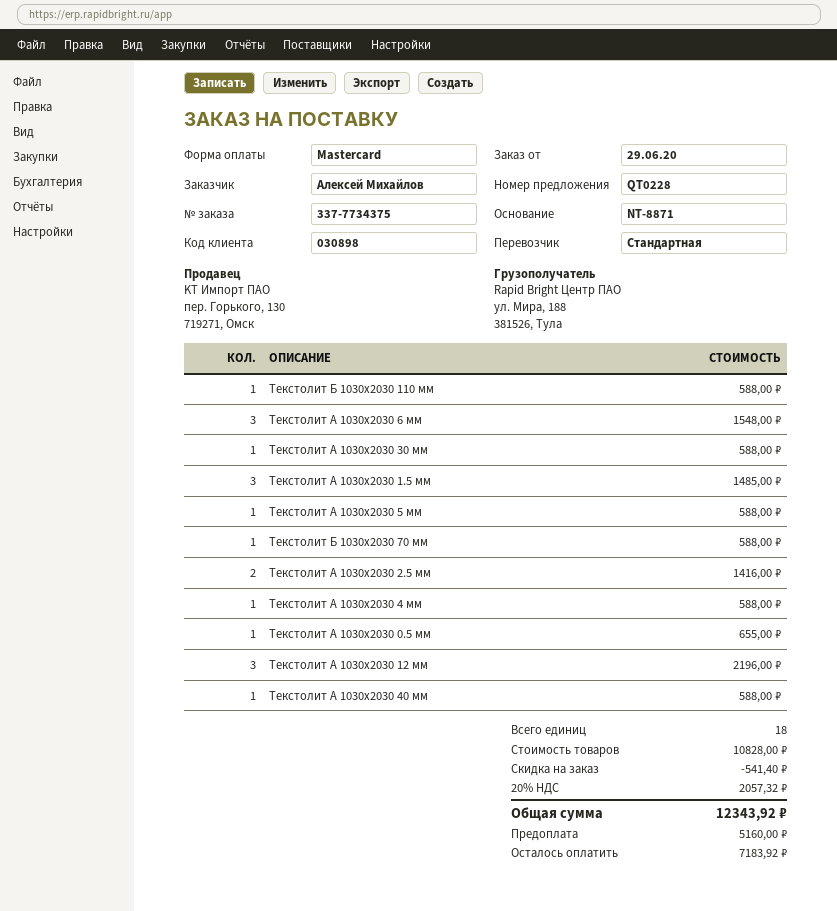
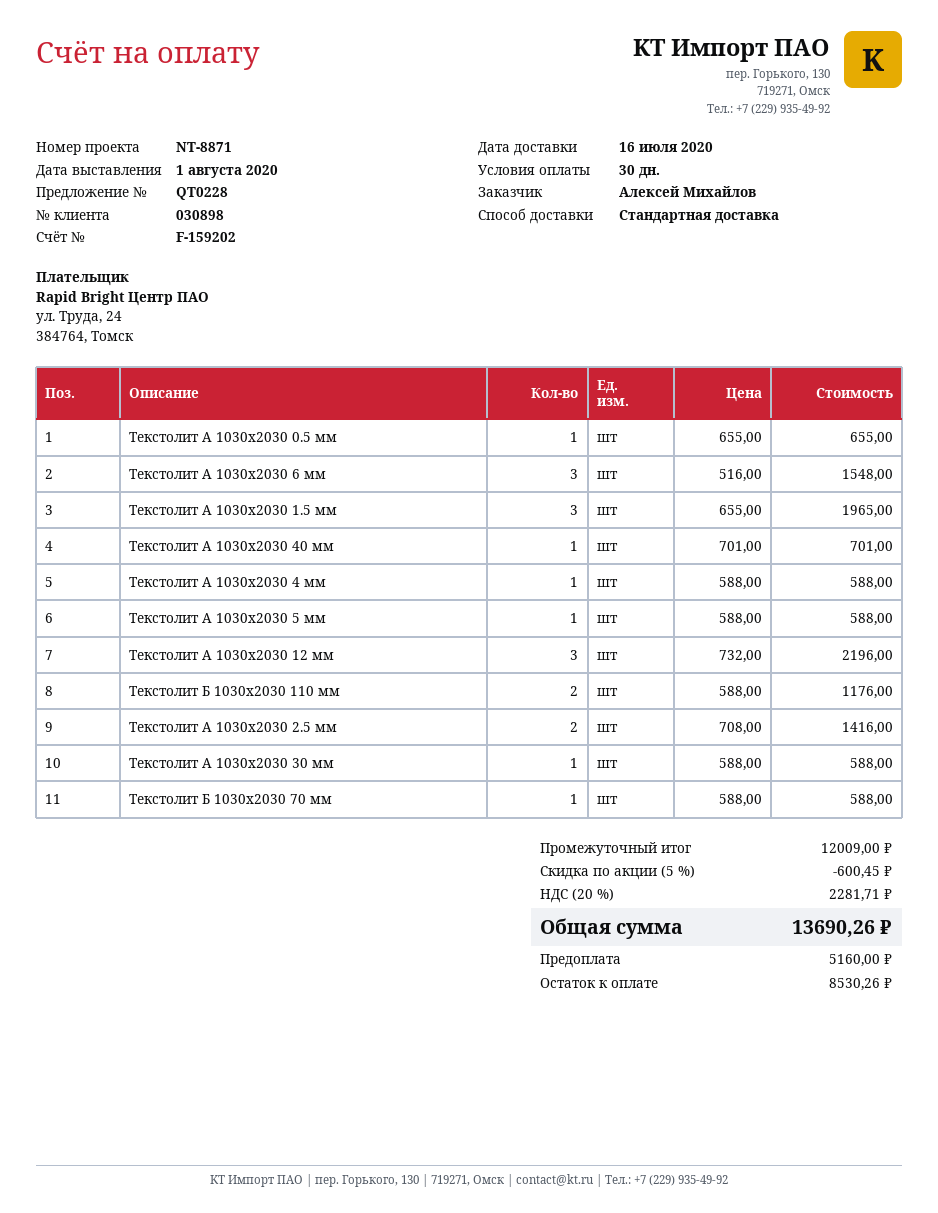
Текстолит Б 1030х2030 110 мм: 1 for 588.00 -> 2 for 1176.00
Текстолит А 1030х2030 1.5 мм: 3 for 1485.00 -> 3 for 1965.00
Текстолит А 1030х2030 40 мм: 1 for 588.00 -> 1 for 701.00
subtotal: 10828.00 -> 12009.00
discount: 541.40 -> 600.45
tax: 20% = 2057.32 -> 20% = 2281.71
total: 12343.92 -> 13690.26
balance: 7183.92 -> 8530.26

